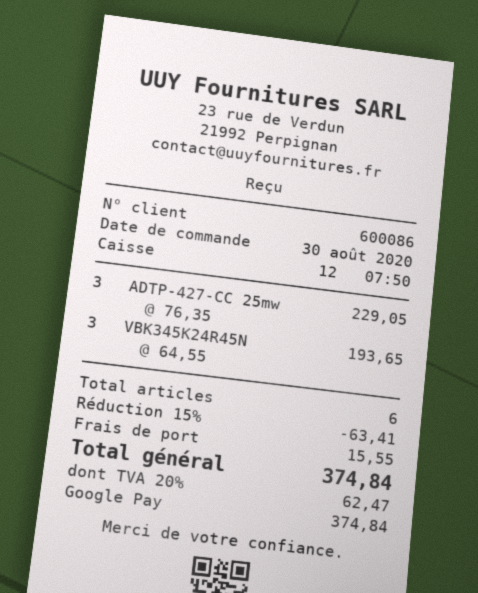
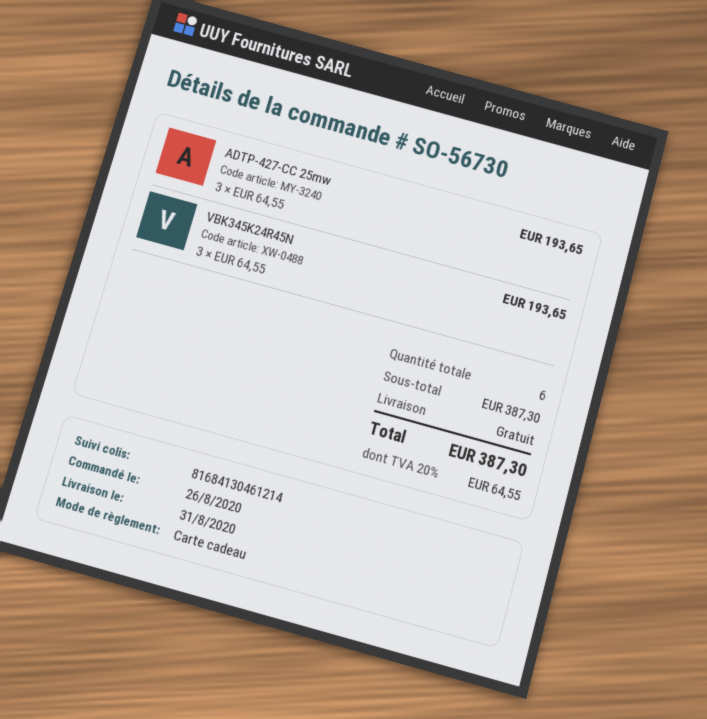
order date: 2020-08-30 -> 2020-08-26
payment method: Google Pay -> gift card
ADTP-427-CC 25mw: 3 x 76.35 = 229.05 -> 3 x 64.55 = 193.65
discount: 15% = 63.41 -> none
shipping: 15.55 -> 0.00
tax: 20% = 62.47 -> 20% = 64.55
total: 374.84 -> 387.30

